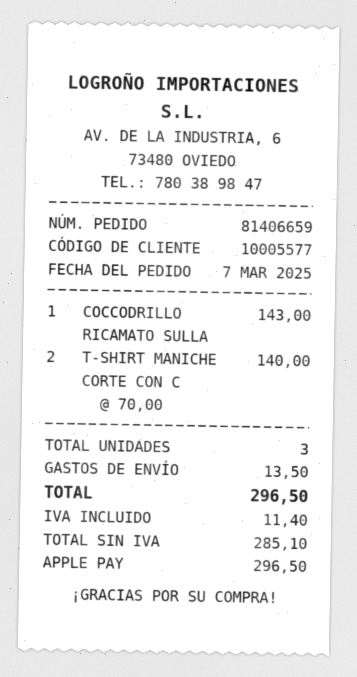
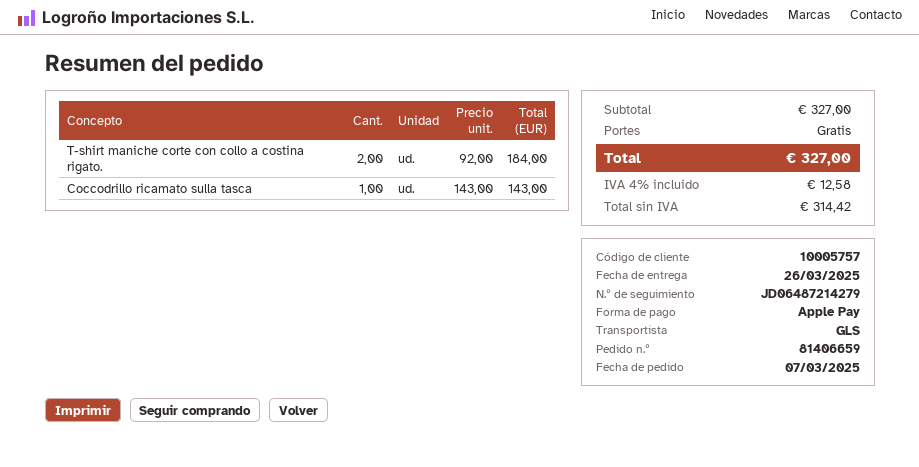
customer number: 10005577 -> 10005757
T-SHIRT MANICHE CORTE CON C: 2 x 70.00 = 140.00 -> 2 x 92.00 = 184.00
shipping: 13.50 -> 0.00
net: 285.10 -> 314.42
tax: 11.40 -> 12.58
total: 296.50 -> 327.00

